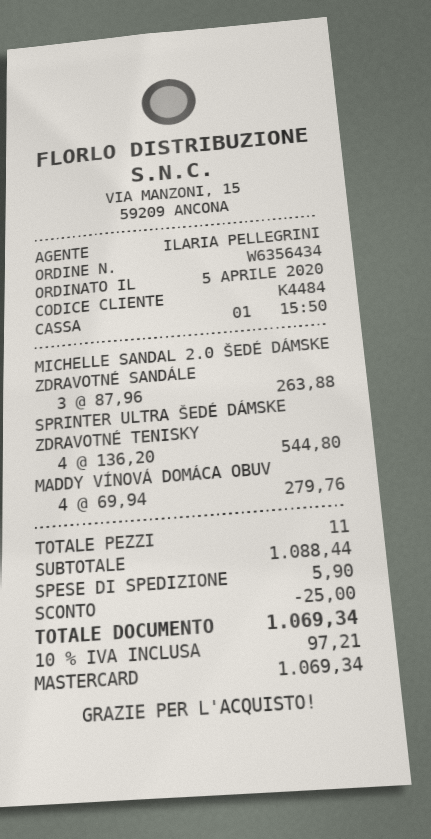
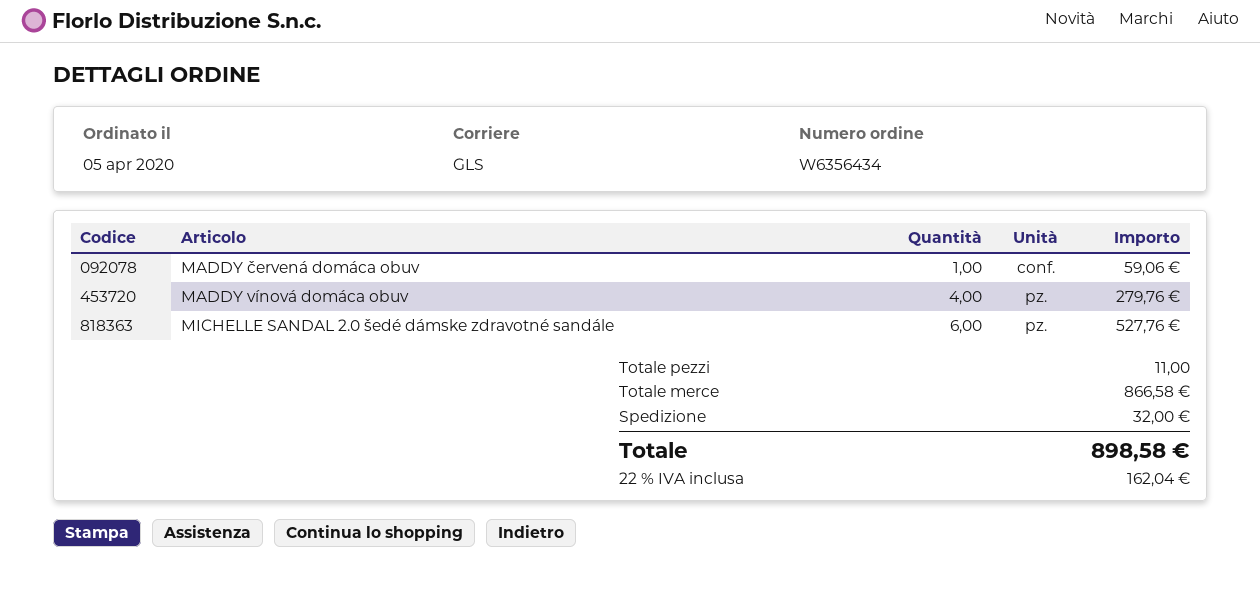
MICHELLE SANDAL 2.0 ŠEDÉ DÁMSKE ZDRAVOTNÉ SANDÁLE: 3 for 263.88 -> 6 for 527.76
SPRINTER ULTRA ŠEDÉ DÁMSKE ZDRAVOTNÉ TENISKY: 4 for 544.80 -> none
MADDY červená domáca obuv: none -> 1 for 59.06
subtotal: 1088.44 -> 866.58
discount: 25.00 -> none
shipping: 5.90 -> 32.00
tax: 10% = 97.21 -> 22% = 162.04
total: 1069.34 -> 898.58

